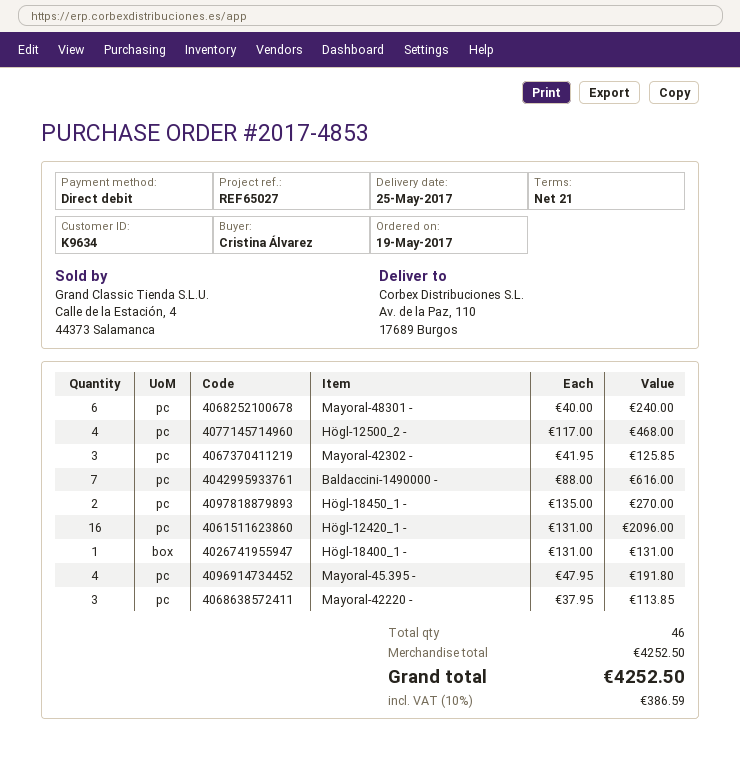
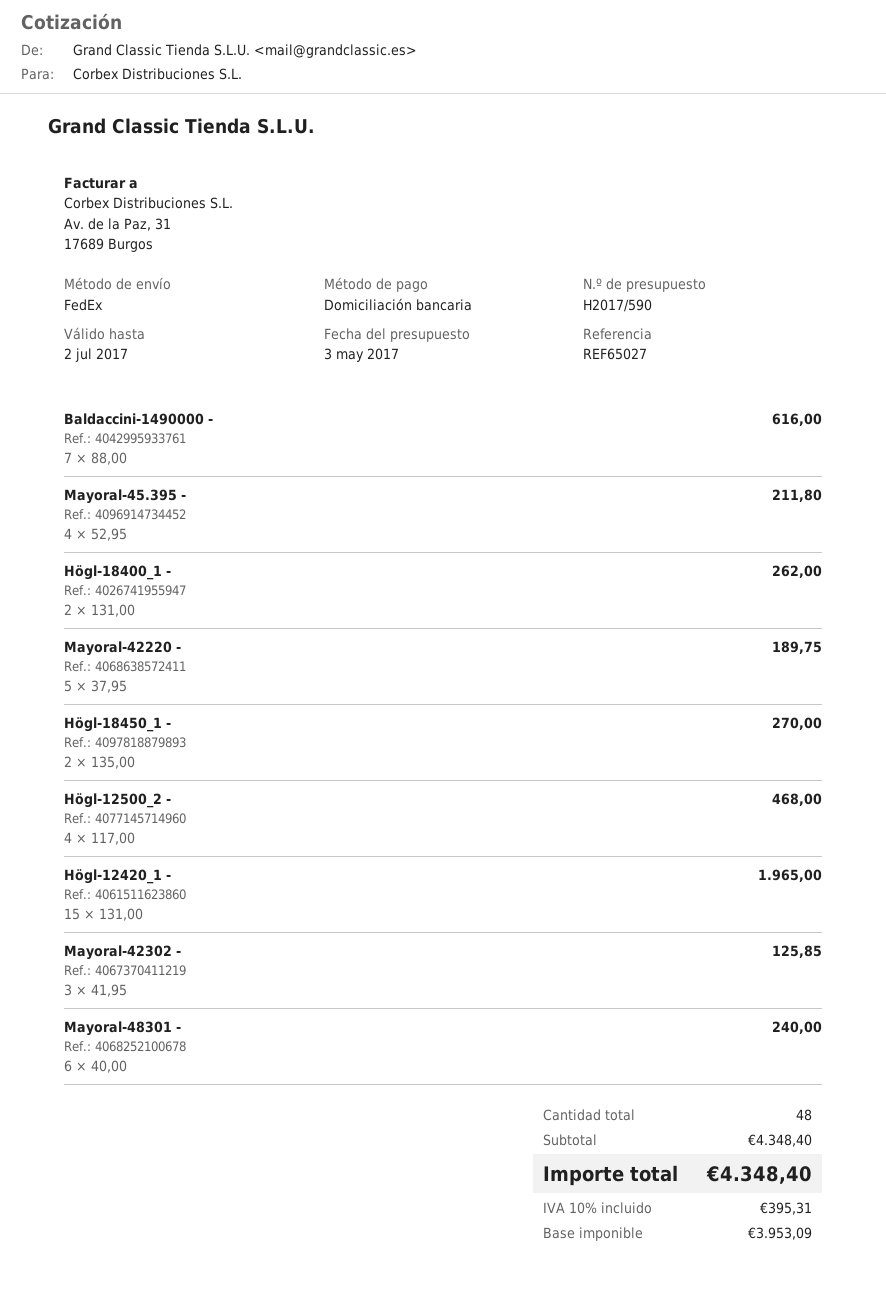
Högl-12420_1 -: 16 x 131.00 = 2096.00 -> 15 x 131.00 = 1965.00
Högl-18400_1 -: 1 x 131.00 = 131.00 -> 2 x 131.00 = 262.00
Mayoral-45.395 -: 4 x 47.95 = 191.80 -> 4 x 52.95 = 211.80
Mayoral-42220 -: 3 x 37.95 = 113.85 -> 5 x 37.95 = 189.75
total quantity: 46 -> 48
subtotal: 4252.50 -> 4348.40
tax: 10% = 386.59 -> 10% = 395.31
total: 4252.50 -> 4348.40

